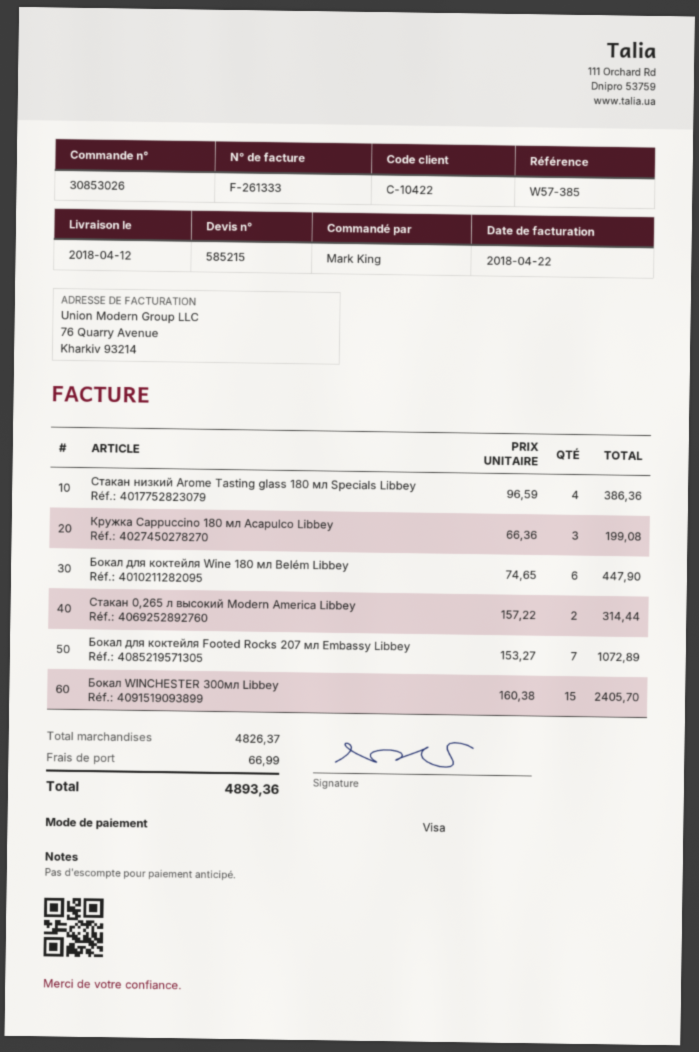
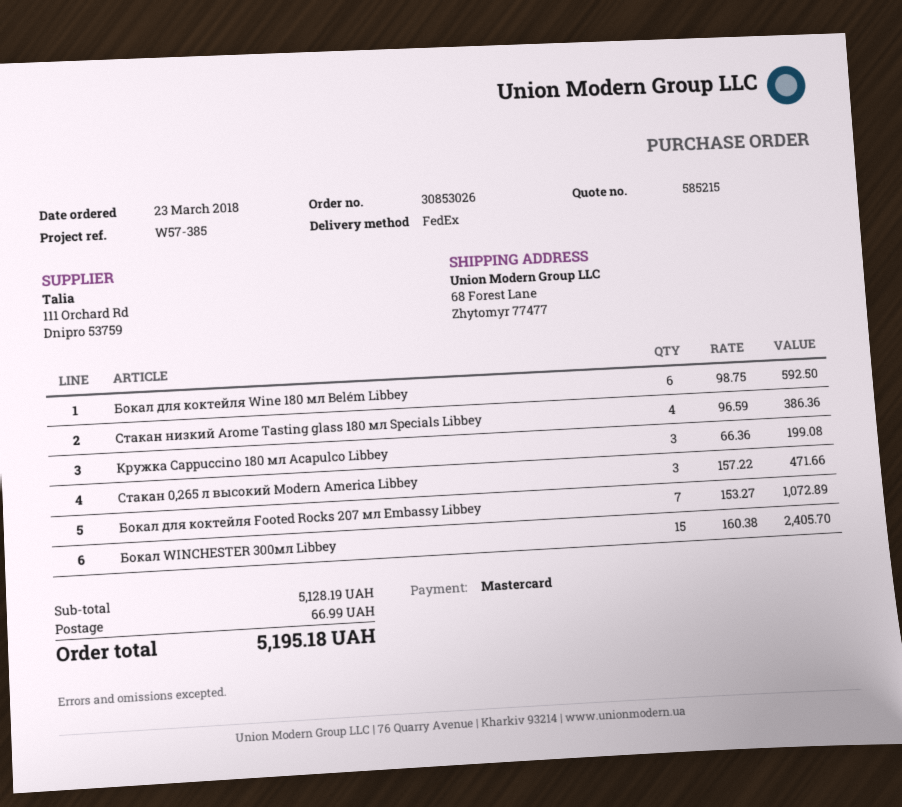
payment method: Visa -> Mastercard
Бокал для коктейля Wine 180 мл Belém Libbey: 6 x 74.65 = 447.90 -> 6 x 98.75 = 592.50
Стакан 0,265 л высокий Modern America Libbey: 2 x 157.22 = 314.44 -> 3 x 157.22 = 471.66
subtotal: 4826.37 -> 5128.19
total: 4893.36 -> 5195.18

